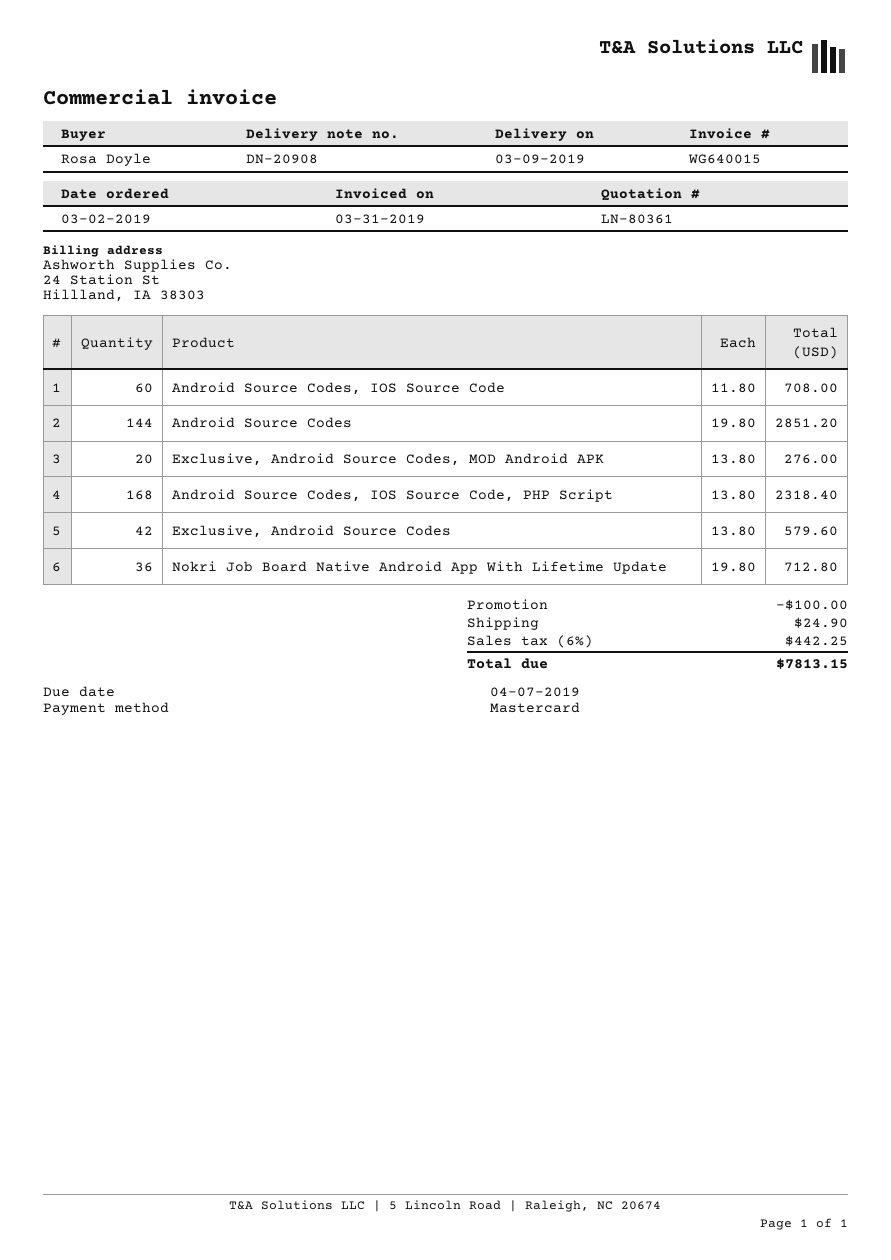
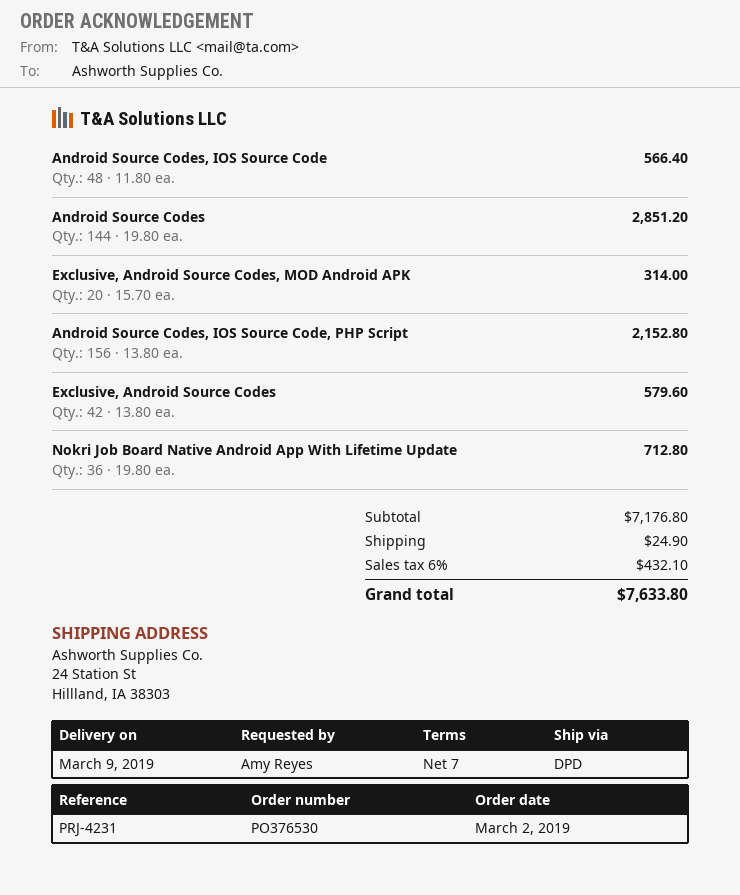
ordered by: Rosa Doyle -> Amy Reyes
Android Source Codes, IOS Source Code: 60 x 11.80 = 708.00 -> 48 x 11.80 = 566.40
Exclusive, Android Source Codes, MOD Android APK: 20 x 13.80 = 276.00 -> 20 x 15.70 = 314.00
Android Source Codes, IOS Source Code, PHP Script: 168 x 13.80 = 2318.40 -> 156 x 13.80 = 2152.80
discount: 100.00 -> none
tax: 6% = 442.25 -> 6% = 432.10
total: 7813.15 -> 7633.80

